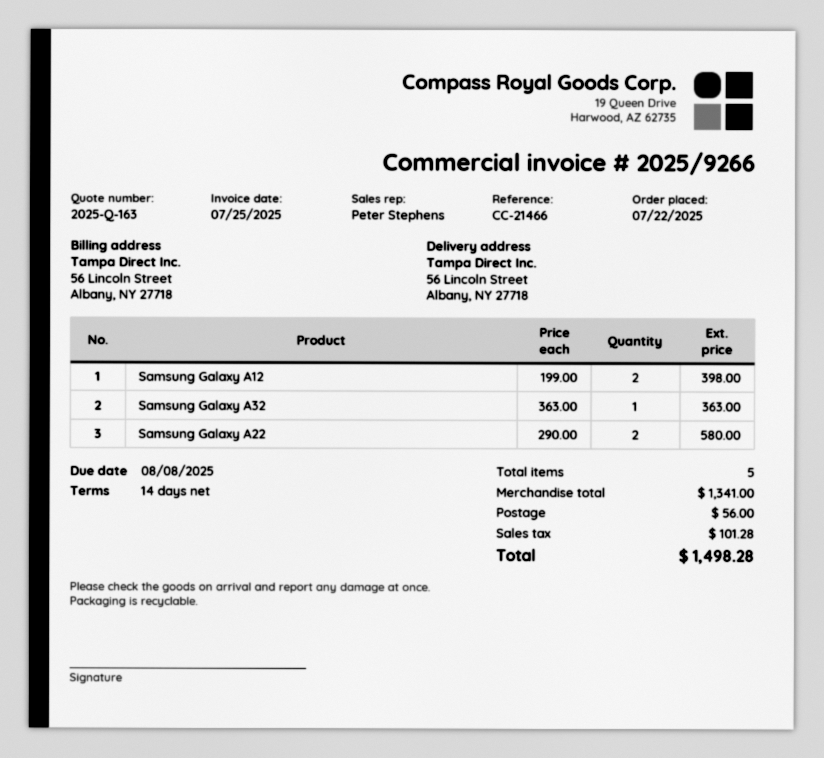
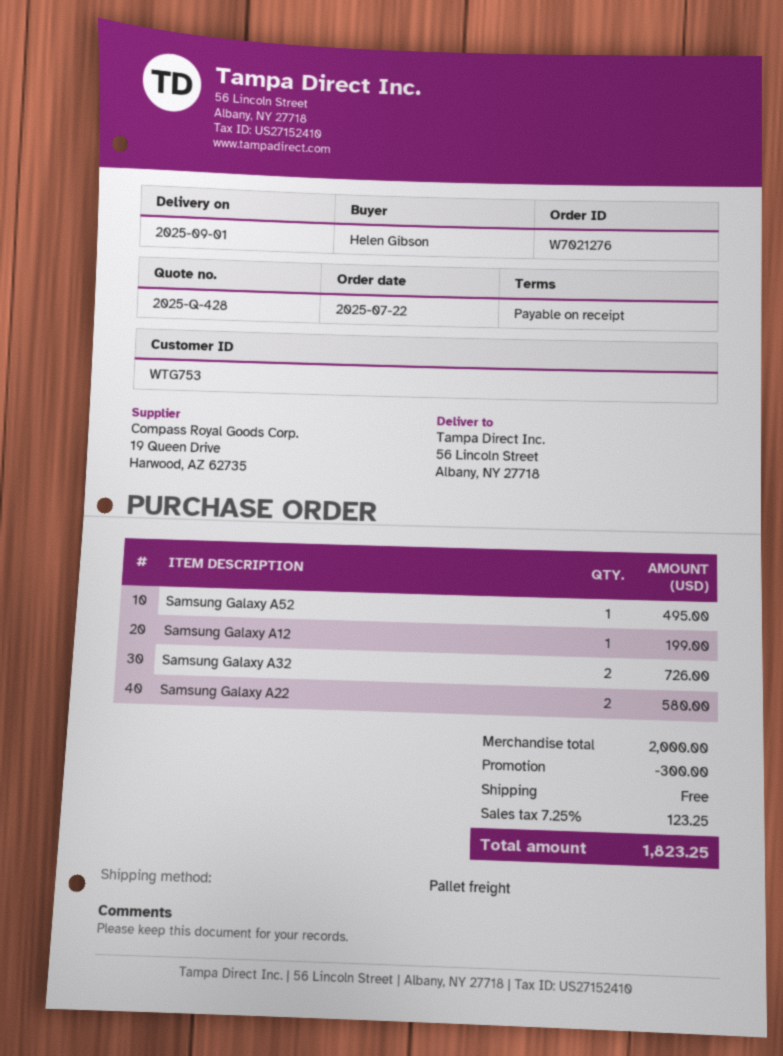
quote number: 2025-Q-163 -> 2025-Q-428
payment terms: 14 days -> on receipt
Samsung Galaxy A12: 2 for 398.00 -> 1 for 199.00
Samsung Galaxy A32: 1 for 363.00 -> 2 for 726.00
Samsung Galaxy A52: none -> 1 for 495.00
subtotal: 1341.00 -> 2000.00
discount: none -> 300.00
shipping: 56.00 -> 0.00
tax: 101.28 -> 123.25
total: 1498.28 -> 1823.25

